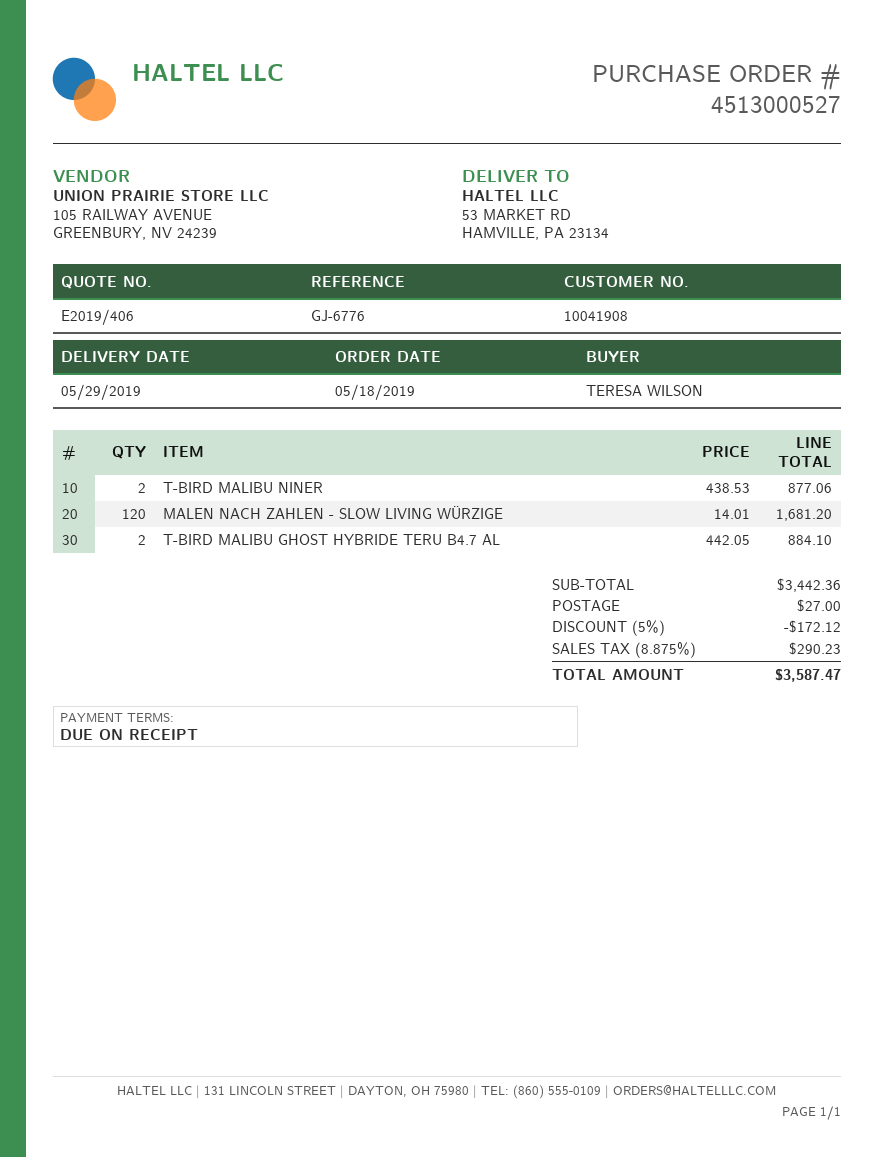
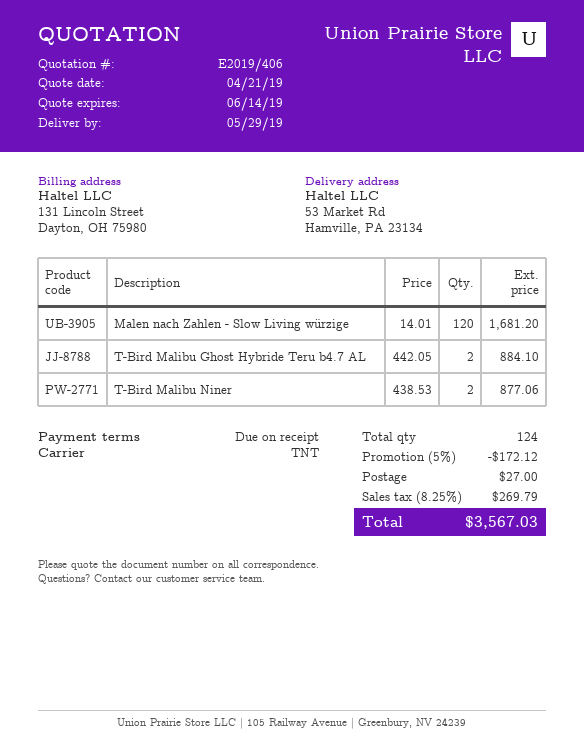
tax: 8.875% = 290.23 -> 8.25% = 269.79
total: 3587.47 -> 3567.03

